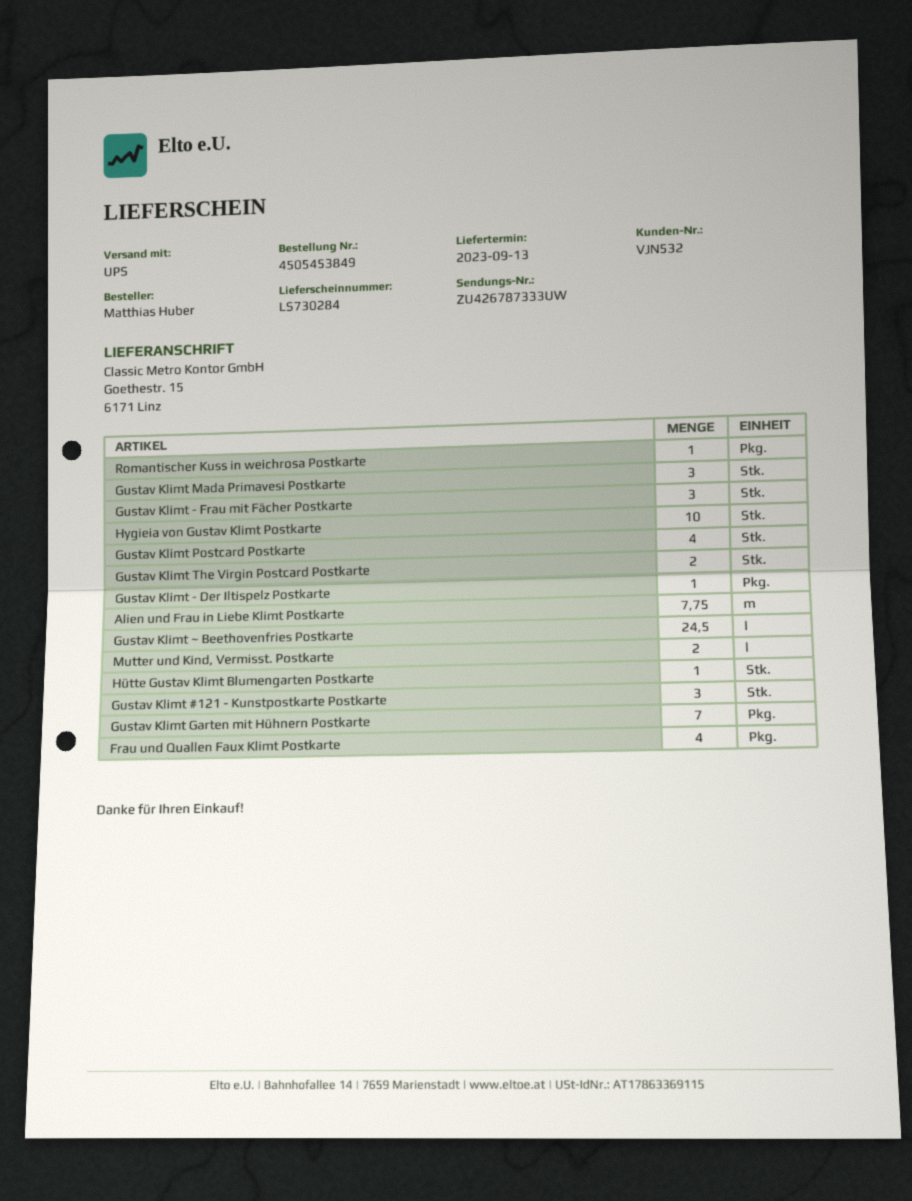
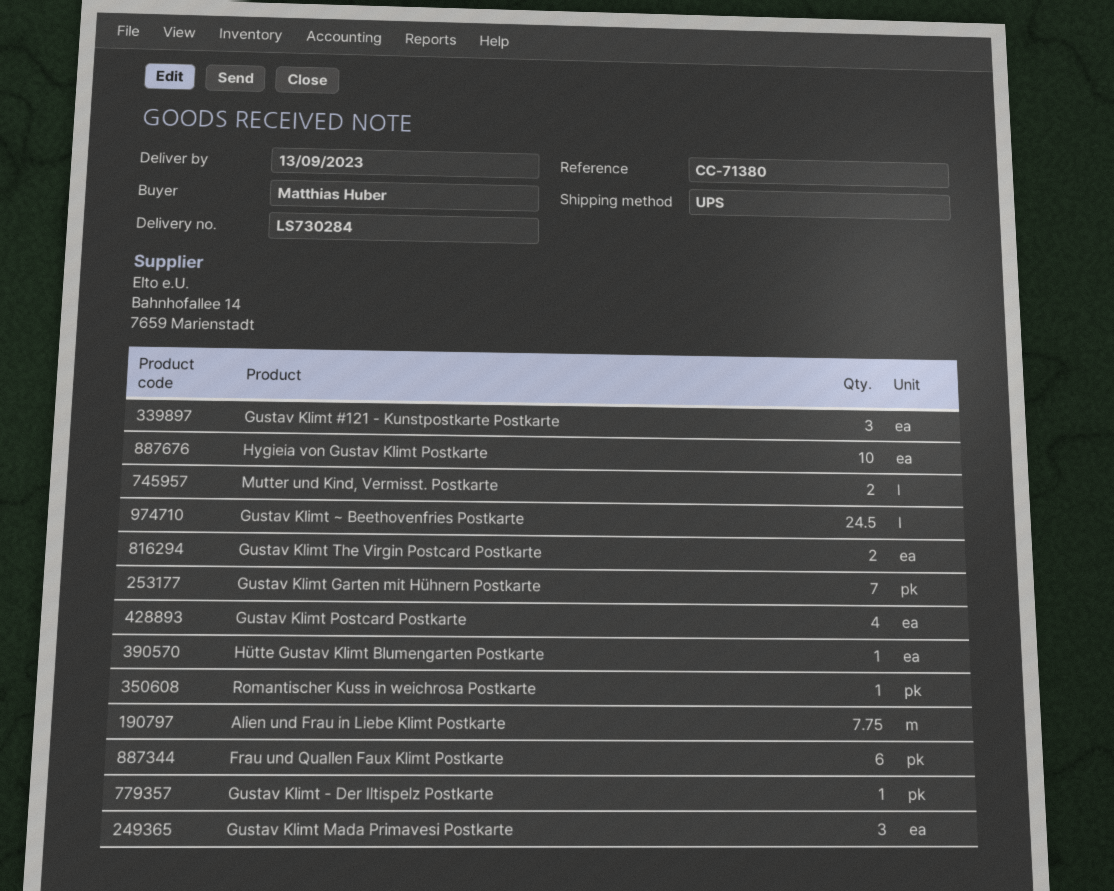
Gustav Klimt - Frau mit Fächer Postkarte: 3 -> none
Frau und Quallen Faux Klimt Postkarte: 4 -> 6

